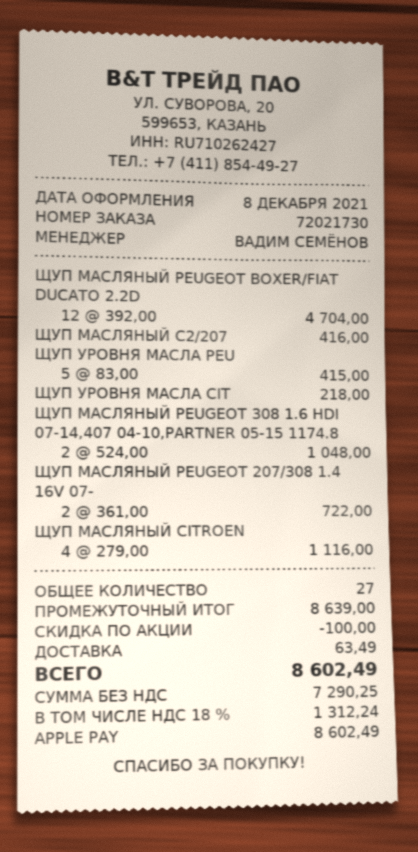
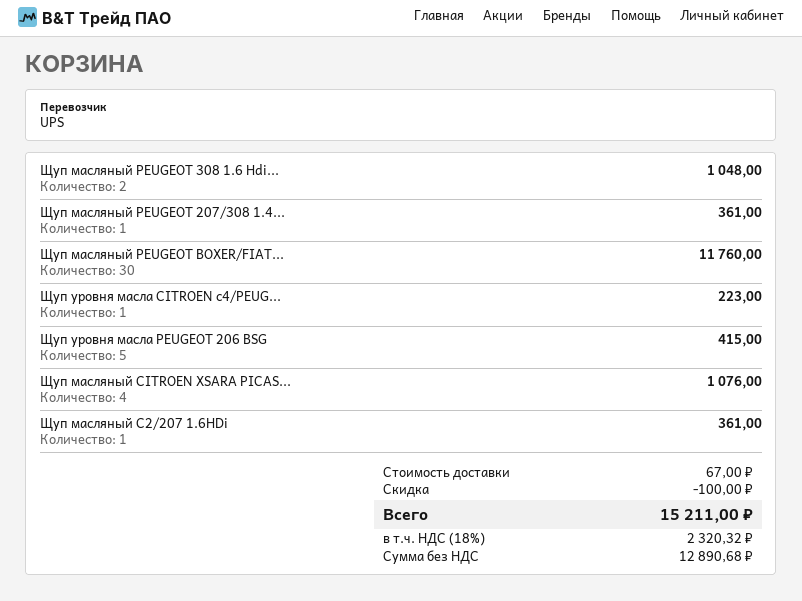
ЩУП МАСЛЯНЫЙ PEUGEOT BOXER/FIAT DUCATO 2.2D: 12 for 4704.00 -> 30 for 11760.00
ЩУП МАСЛЯНЫЙ C2/207: 1 for 416.00 -> 1 for 361.00
ЩУП УРОВНЯ МАСЛА CIT: 1 for 218.00 -> 1 for 223.00
ЩУП МАСЛЯНЫЙ PEUGEOT 207/308 1.4 16V 07-: 2 for 722.00 -> 1 for 361.00
ЩУП МАСЛЯНЫЙ CITROEN: 4 for 1116.00 -> 4 for 1076.00
shipping: 63.49 -> 67.00
net: 7290.25 -> 12890.68
tax: 18% = 1312.24 -> 18% = 2320.32
total: 8602.49 -> 15211.00

